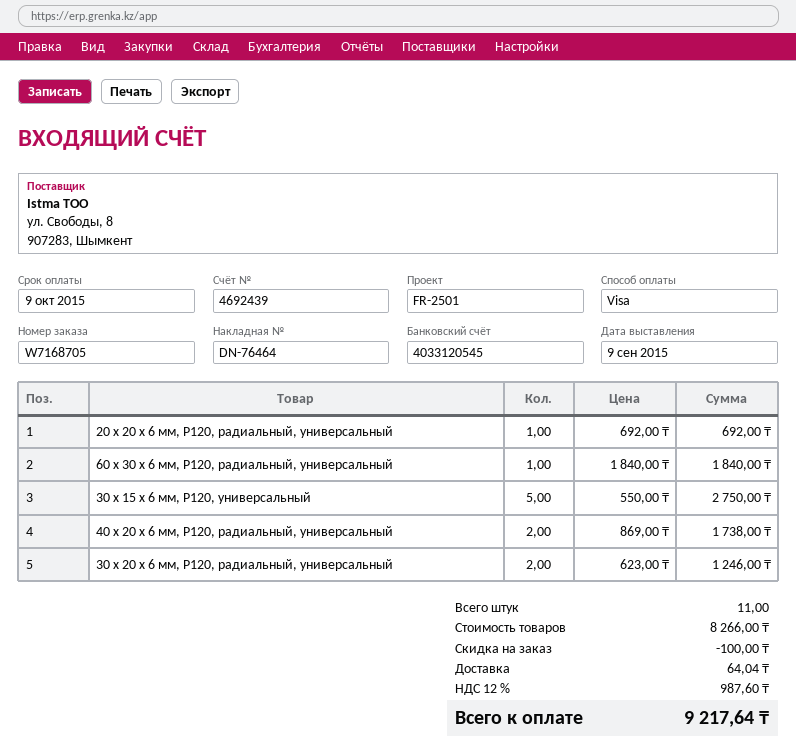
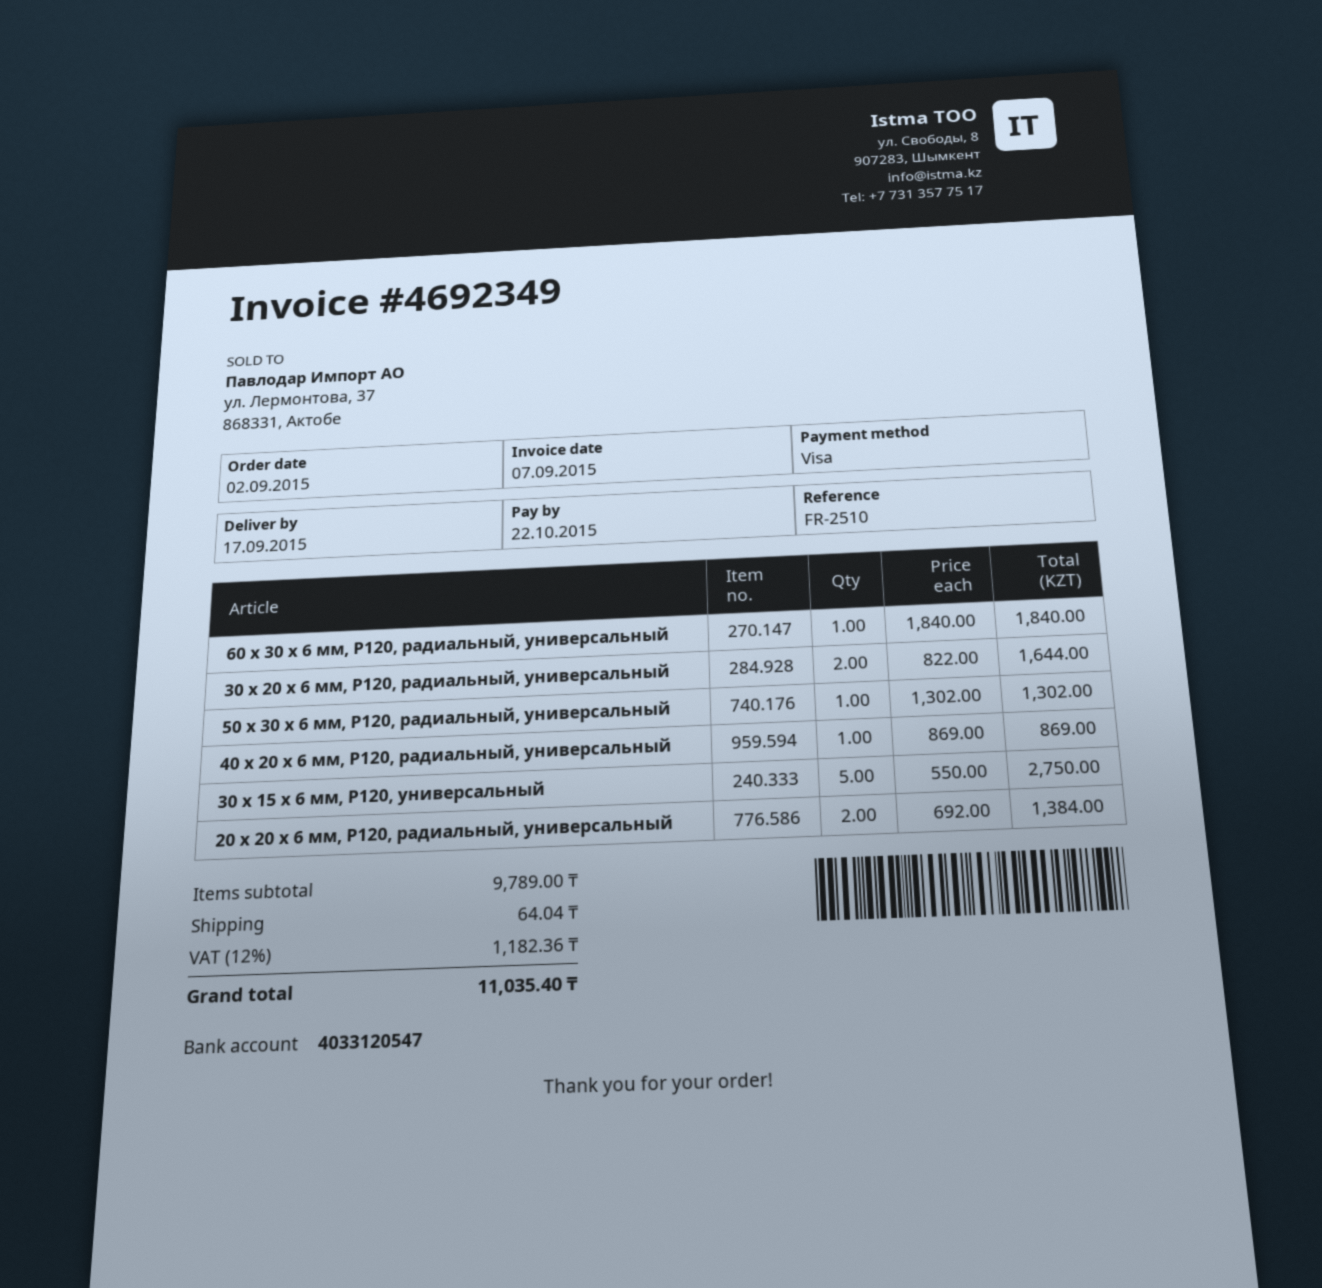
invoice number: 4692439 -> 4692349
invoice date: 2015-09-09 -> 2015-09-07
due date: 2015-10-09 -> 2015-10-22
reference: FR-2501 -> FR-2510
bank account: 4033120545 -> 4033120547
20 х 20 х 6 мм, P120, радиальный, универсальный: 1 x 692.00 = 692.00 -> 2 x 692.00 = 1384.00
40 х 20 х 6 мм, P120, радиальный, универсальный: 2 x 869.00 = 1738.00 -> 1 x 869.00 = 869.00
30 х 20 х 6 мм, P120, радиальный, универсальный: 2 x 623.00 = 1246.00 -> 2 x 822.00 = 1644.00
50 х 30 х 6 мм, P120, радиальный, универсальный: none -> 1 x 1302.00 = 1302.00
subtotal: 8266.00 -> 9789.00
discount: 100.00 -> none
tax: 12% = 987.60 -> 12% = 1182.36
total: 9217.64 -> 11035.40

